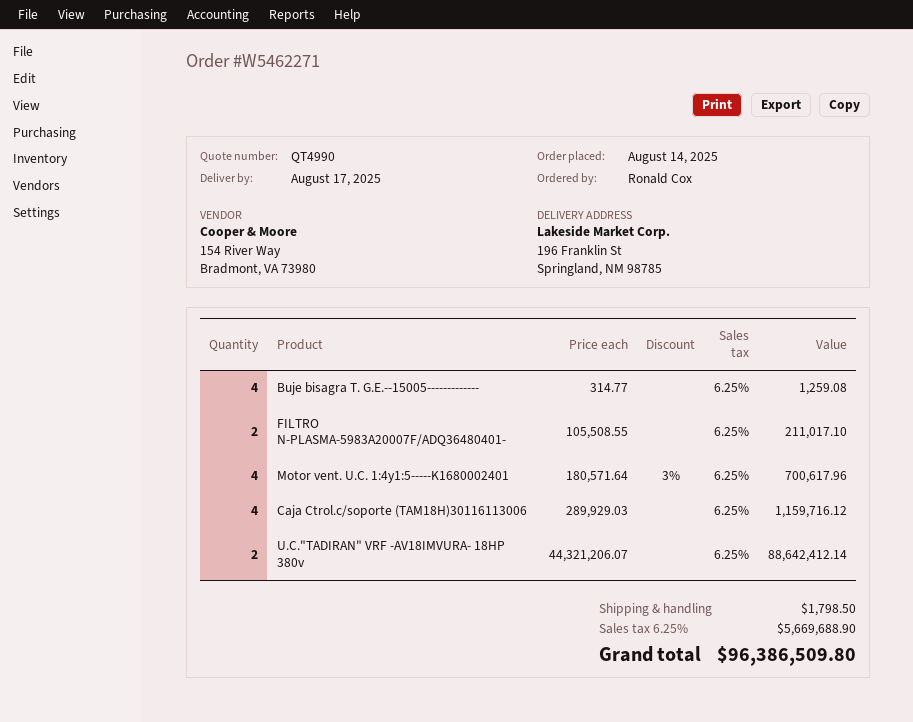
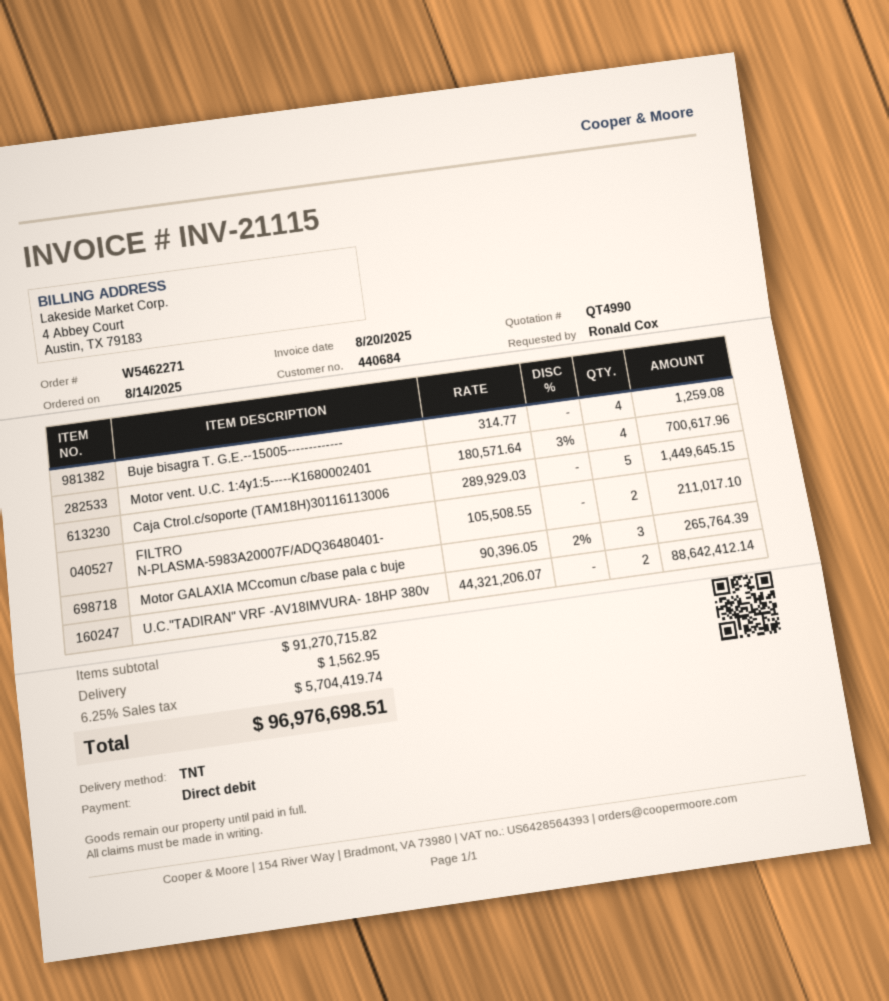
Caja Ctrol.c/soporte (TAM18H)30116113006: 4 x 289929.03 = 1159716.12 -> 5 x 289929.03 = 1449645.15
Motor GALAXIA MCcomun c/base pala c buje: none -> 3 x 90396.05 - 2% = 265764.39
shipping: 1798.50 -> 1562.95
tax: 6.25% = 5669688.90 -> 6.25% = 5704419.74
total: 96386509.80 -> 96976698.51

